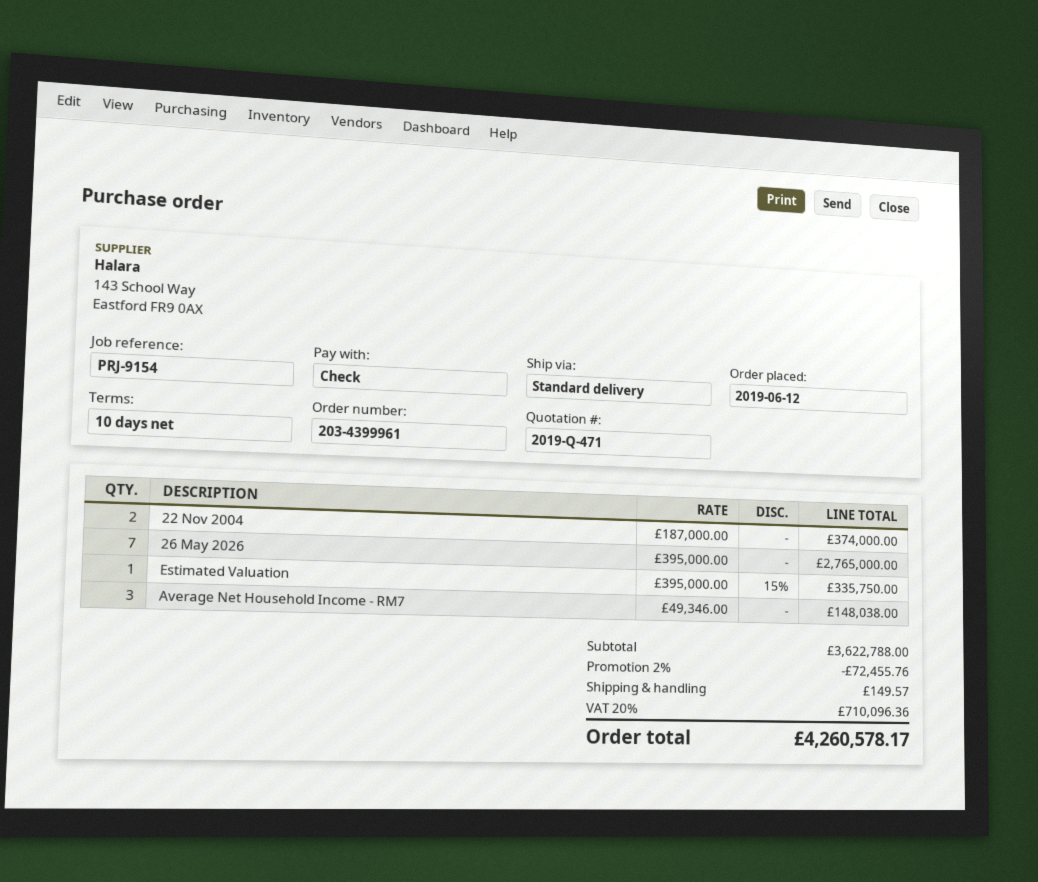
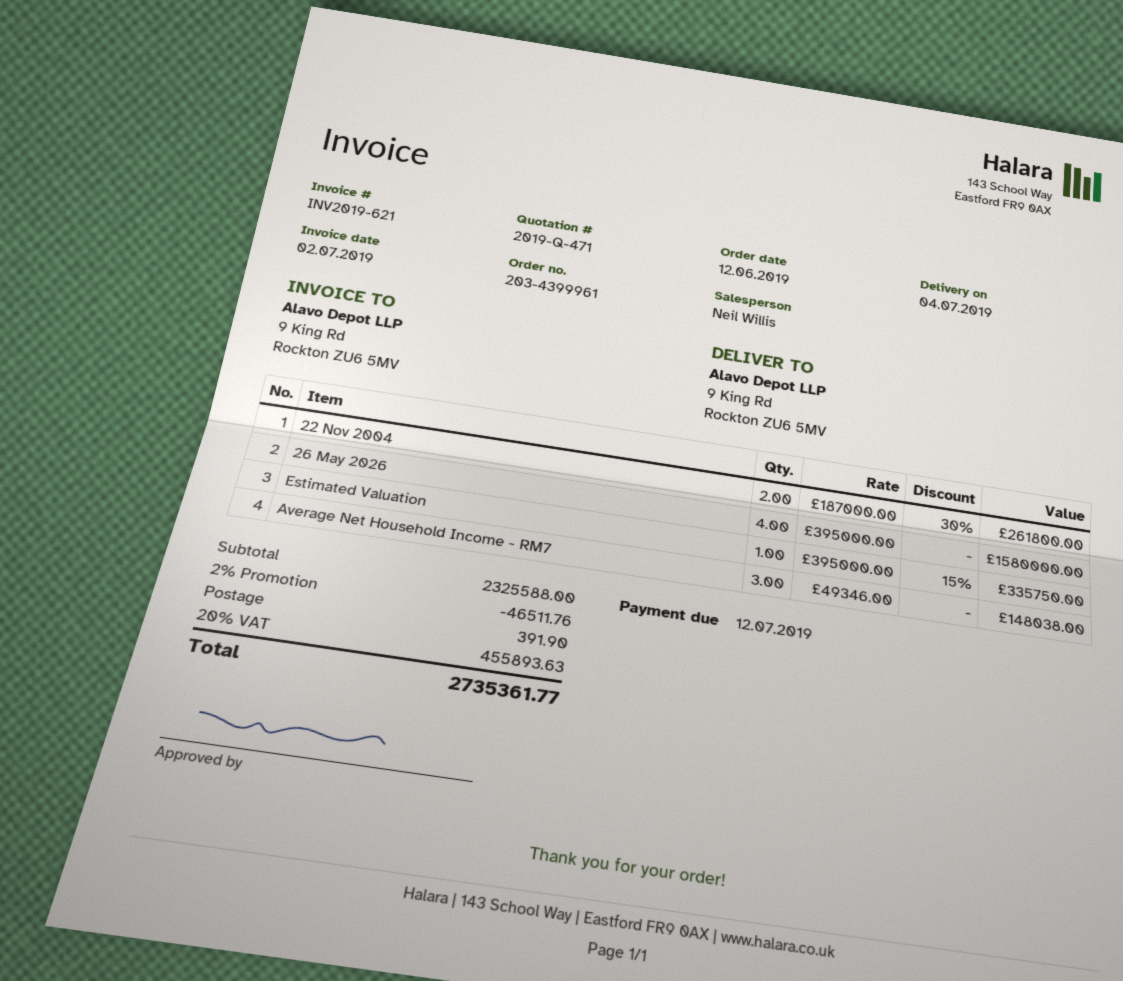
22 Nov 2004: 2 x 187000.00 = 374000.00 -> 2 x 187000.00 - 30% = 261800.00
26 May 2026: 7 x 395000.00 = 2765000.00 -> 4 x 395000.00 = 1580000.00
subtotal: 3622788.00 -> 2325588.00
discount: 2% = 72455.76 -> 2% = 46511.76
shipping: 149.57 -> 391.90
tax: 20% = 710096.36 -> 20% = 455893.63
total: 4260578.17 -> 2735361.77

